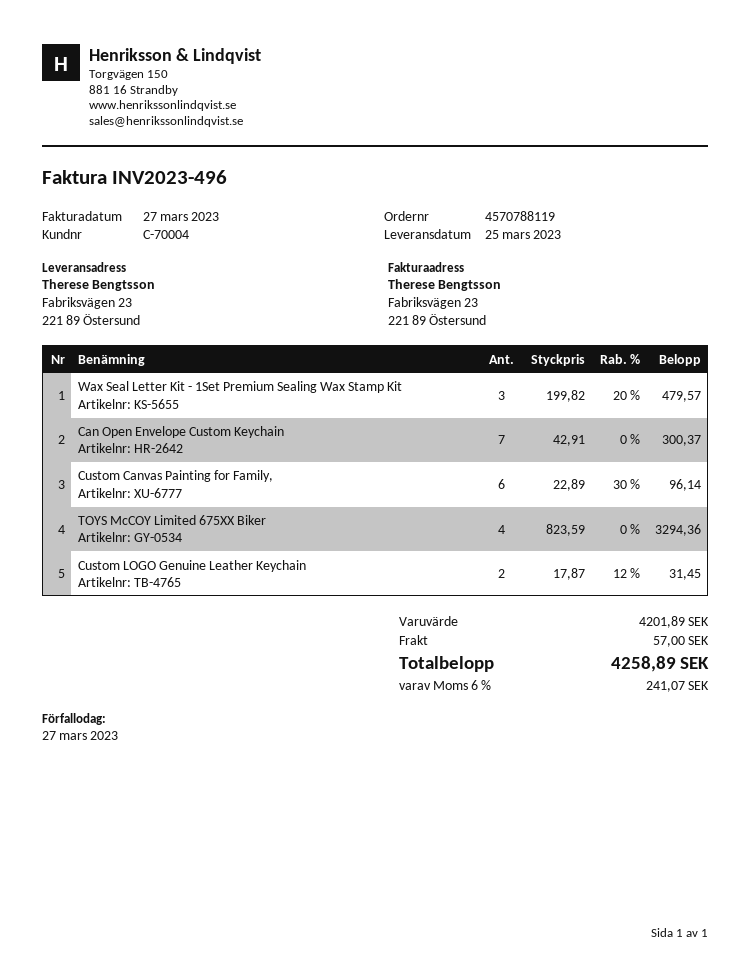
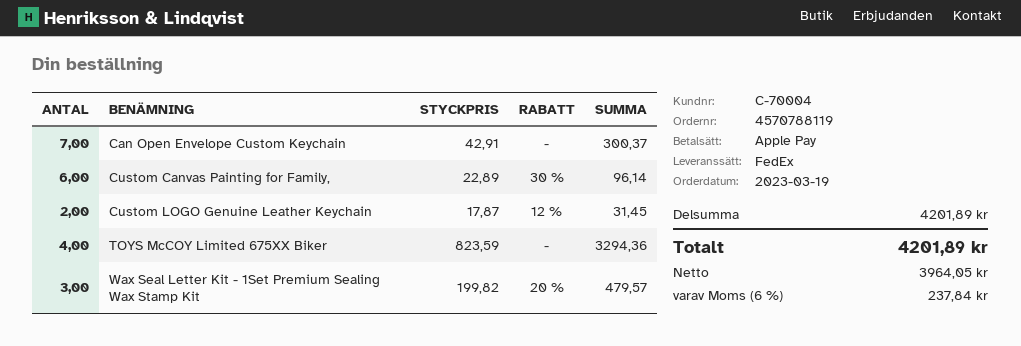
shipping: 57.00 -> none
tax: 6% = 241.07 -> 6% = 237.84
total: 4258.89 -> 4201.89

